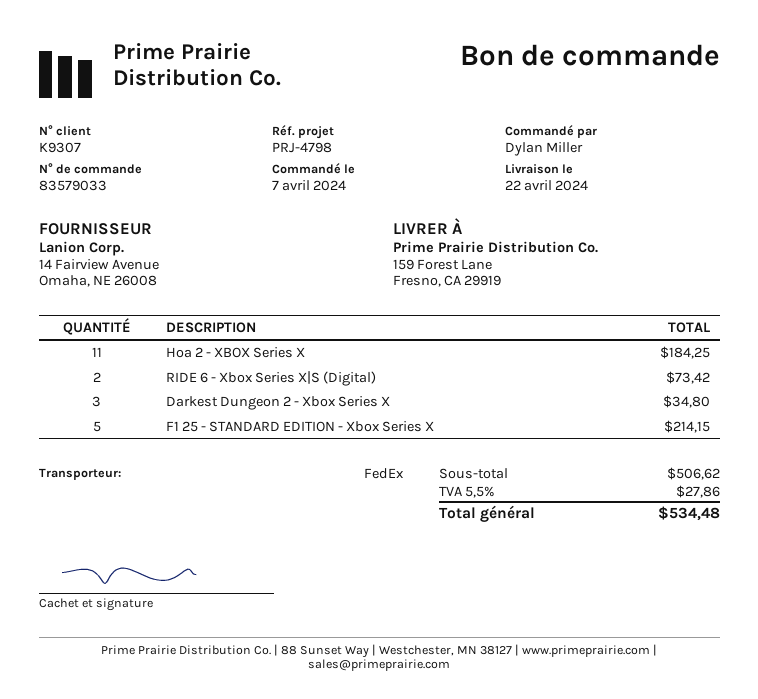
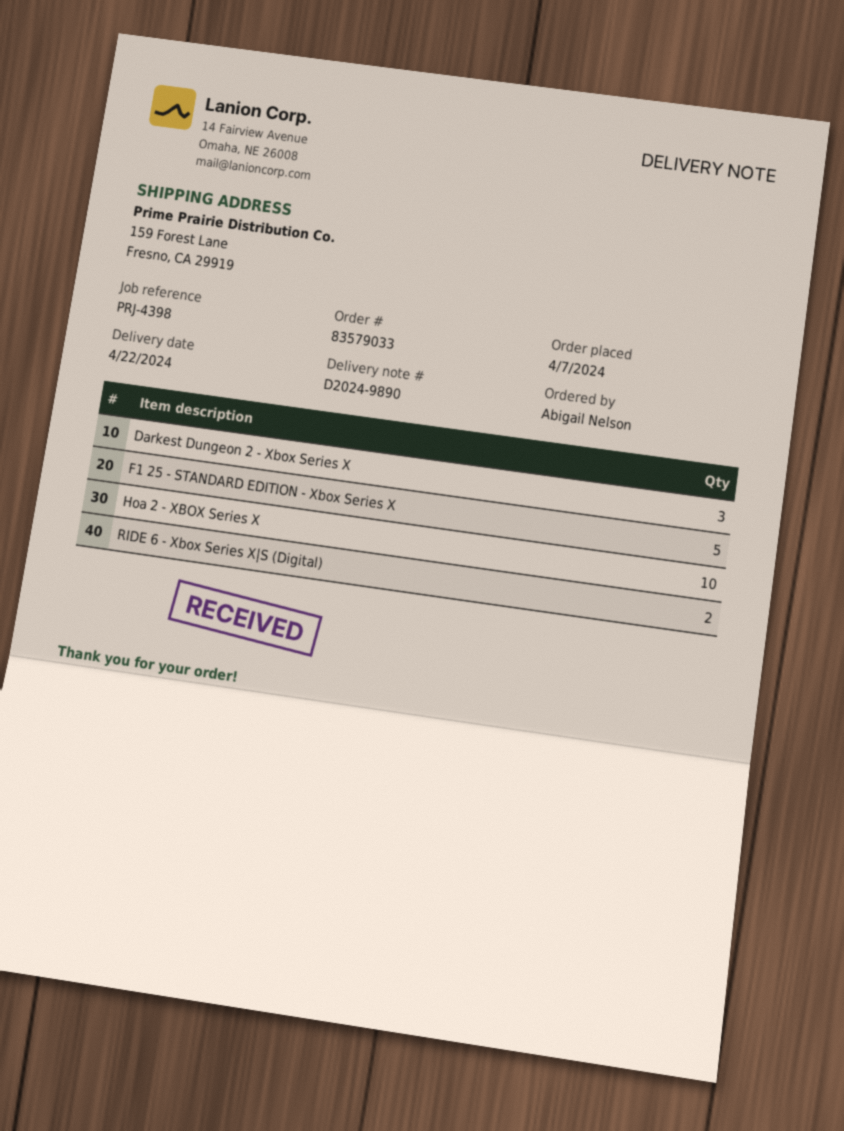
reference: PRJ-4798 -> PRJ-4398
ordered by: Dylan Miller -> Abigail Nelson
Hoa 2 - XBOX Series X: 11 -> 10

